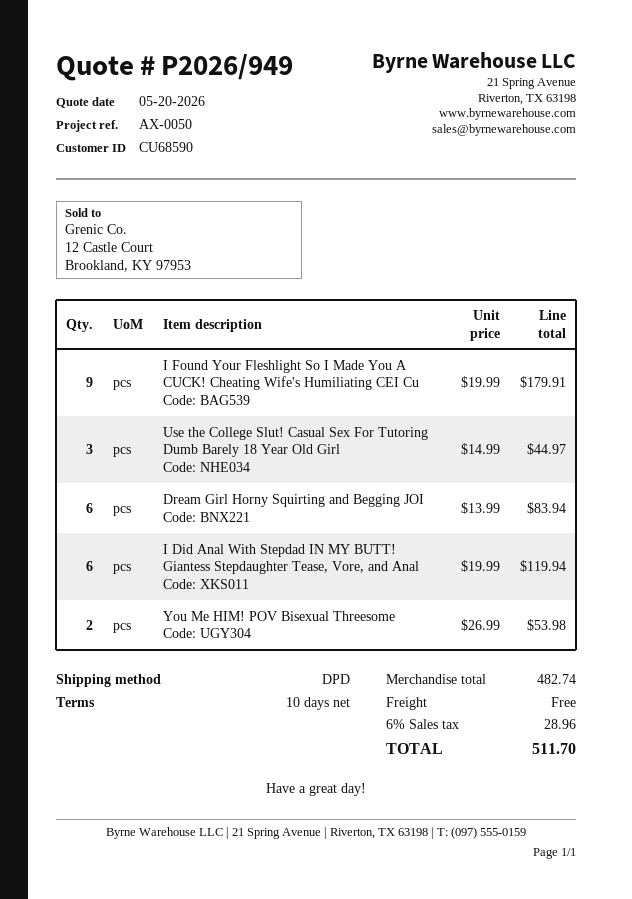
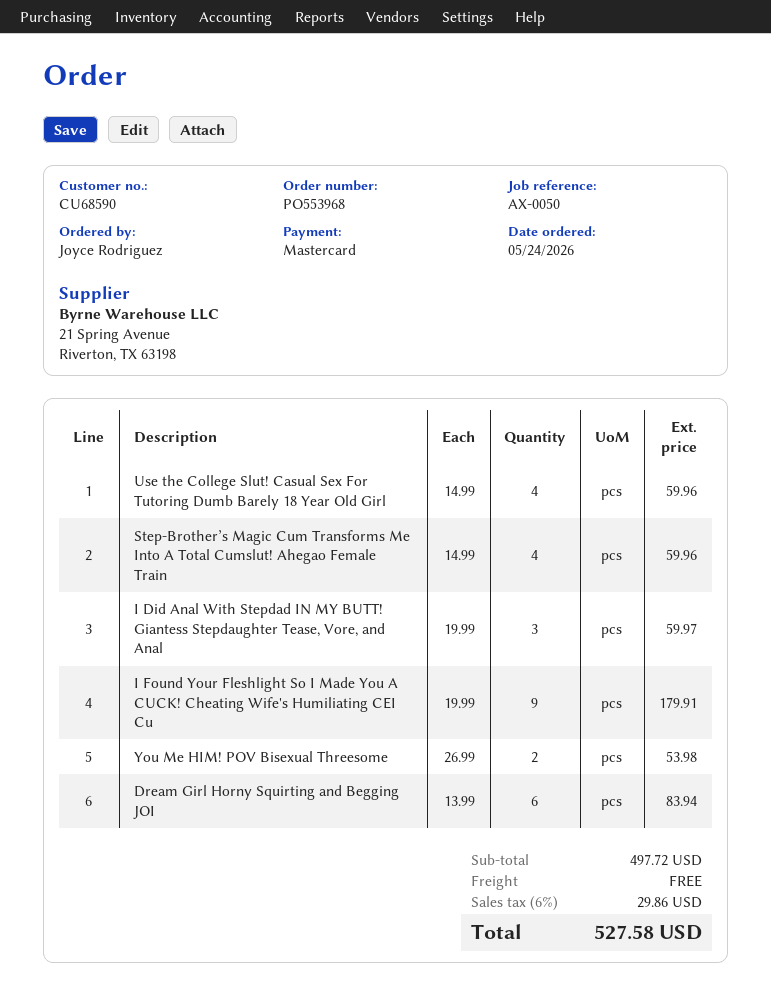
Use the College Slut! Casual Sex For Tutoring Dumb Barely 18 Year Old Girl: 3 x 14.99 = 44.97 -> 4 x 14.99 = 59.96
I Did Anal With Stepdad IN MY BUTT! Giantess Stepdaughter Tease, Vore, and Anal: 6 x 19.99 = 119.94 -> 3 x 19.99 = 59.97
Step-Brother’s Magic Cum Transforms Me Into A Total Cumslut! Ahegao Female Train: none -> 4 x 14.99 = 59.96
subtotal: 482.74 -> 497.72
tax: 6% = 28.96 -> 6% = 29.86
total: 511.70 -> 527.58

